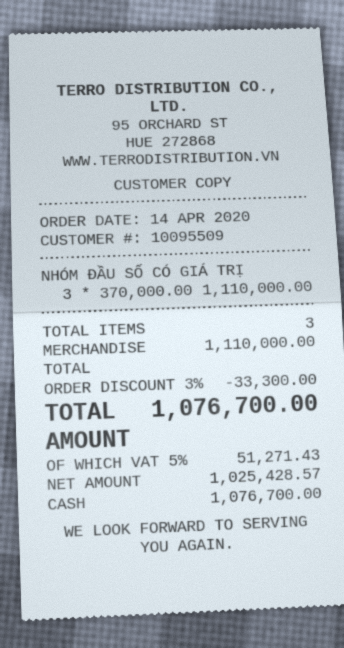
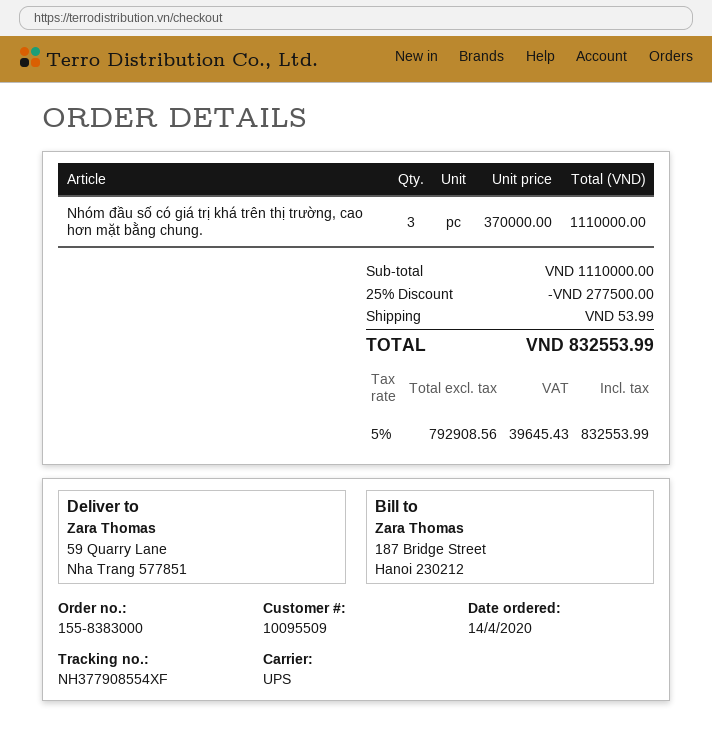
discount: 3% = 33300.00 -> 25% = 277500.00
shipping: none -> 53.99
net: 1025428.57 -> 792908.56
tax: 5% = 51271.43 -> 5% = 39645.43
total: 1076700.00 -> 832553.99

